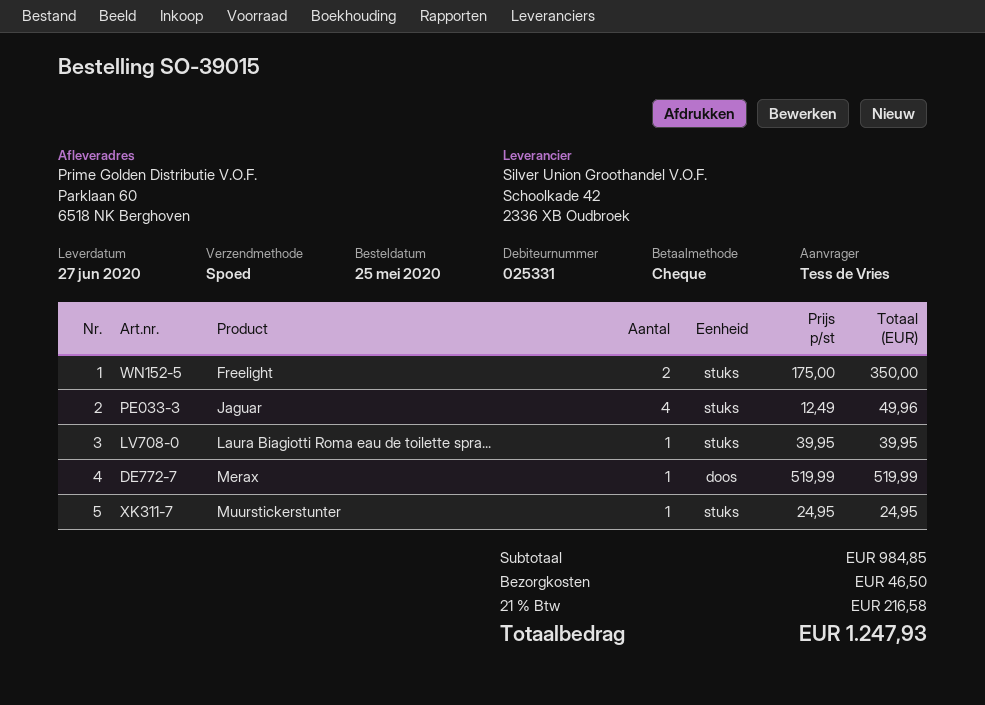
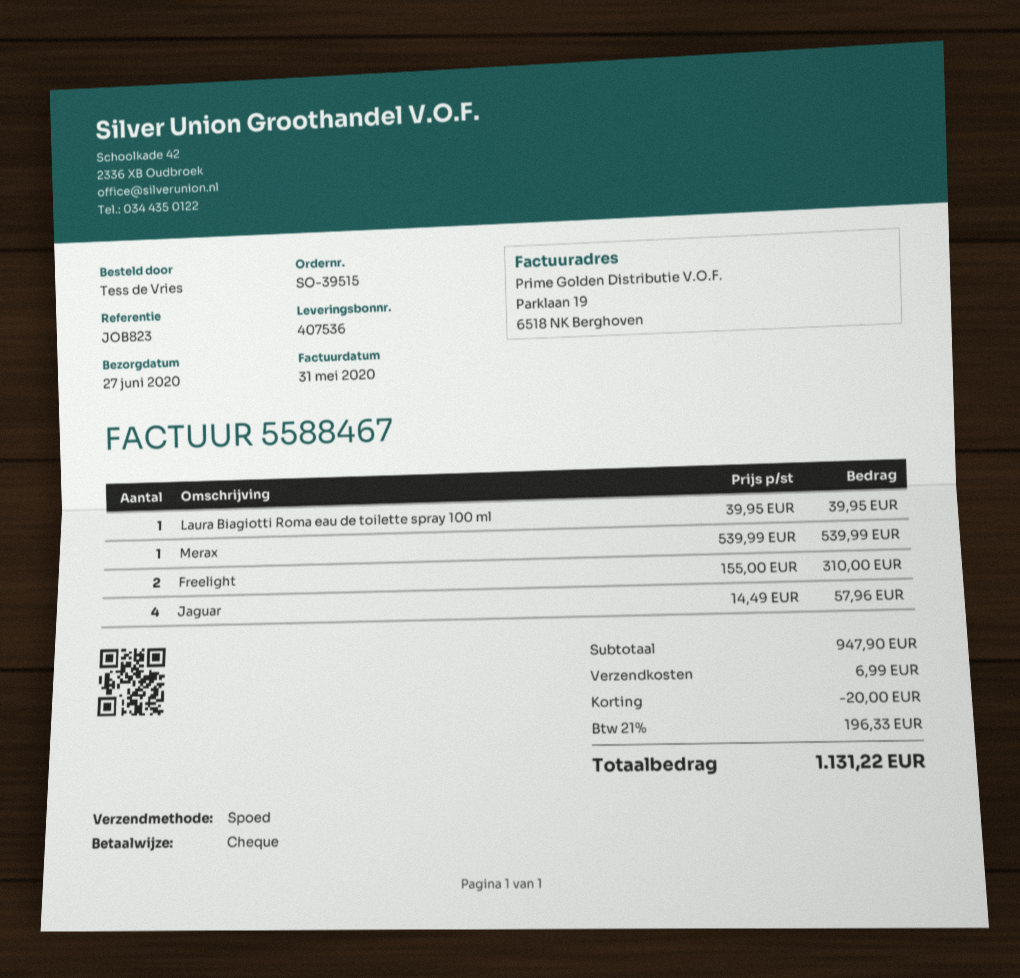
order number: SO-39015 -> SO-39515
Freelight: 2 x 175.00 = 350.00 -> 2 x 155.00 = 310.00
Jaguar: 4 x 12.49 = 49.96 -> 4 x 14.49 = 57.96
Merax: 1 x 519.99 = 519.99 -> 1 x 539.99 = 539.99
Muurstickerstunter: 1 x 24.95 = 24.95 -> none
subtotal: 984.85 -> 947.90
discount: none -> 20.00
shipping: 46.50 -> 6.99
tax: 21% = 216.58 -> 21% = 196.33
total: 1247.93 -> 1131.22

